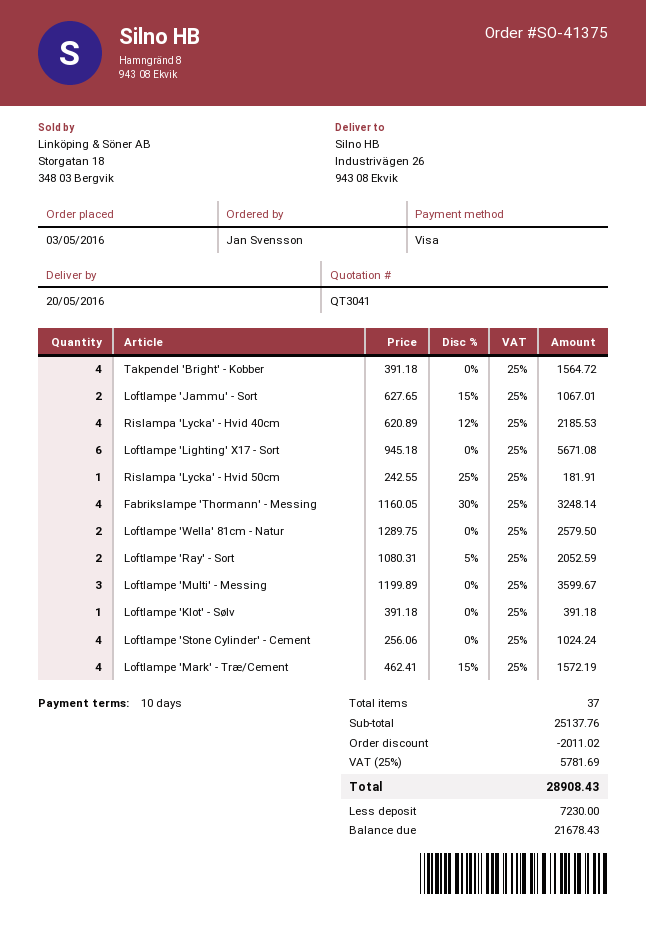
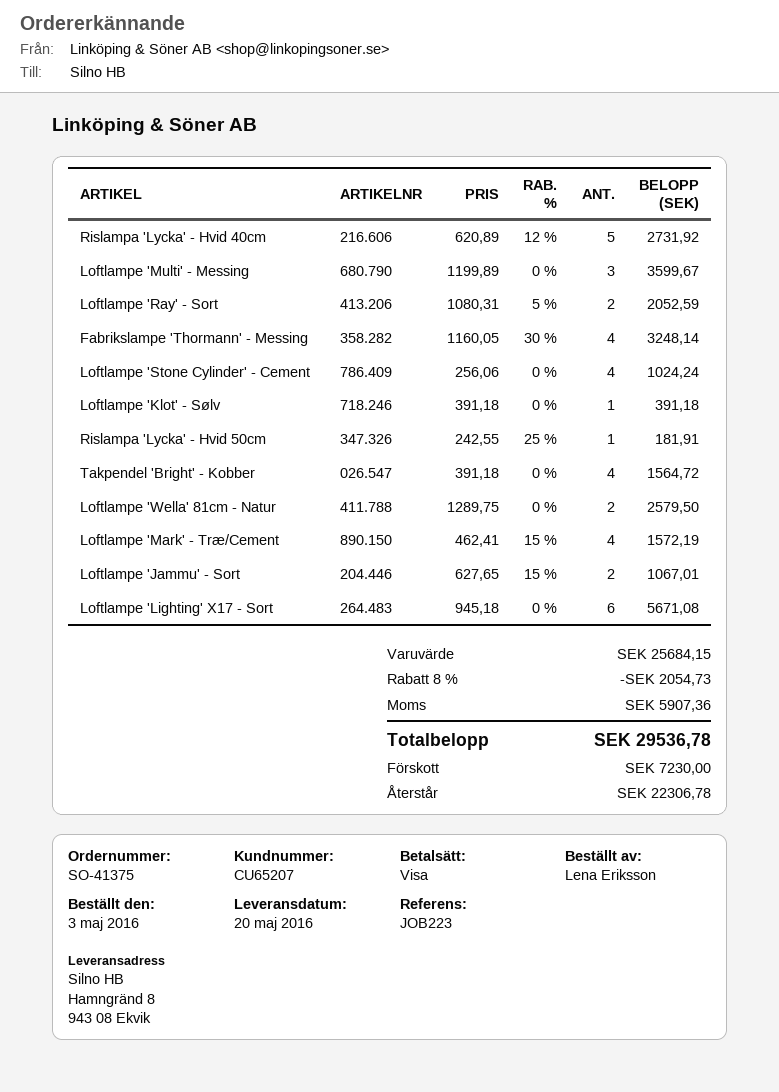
ordered by: Jan Svensson -> Lena Eriksson
ship to: Industrivägen 26, 943 08 Ekvik -> Hamngränd 8, 943 08 Ekvik
Rislampa 'Lycka' - Hvid 40cm: 4 x 620.89 - 12% = 2185.53 -> 5 x 620.89 - 12% = 2731.92
subtotal: 25137.76 -> 25684.15
discount: 2011.02 -> 2054.73
tax: 5781.69 -> 5907.36
total: 28908.43 -> 29536.78
balance: 21678.43 -> 22306.78

